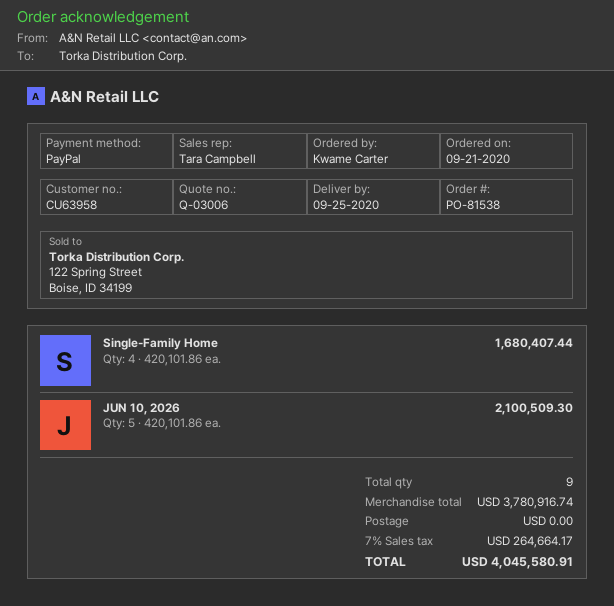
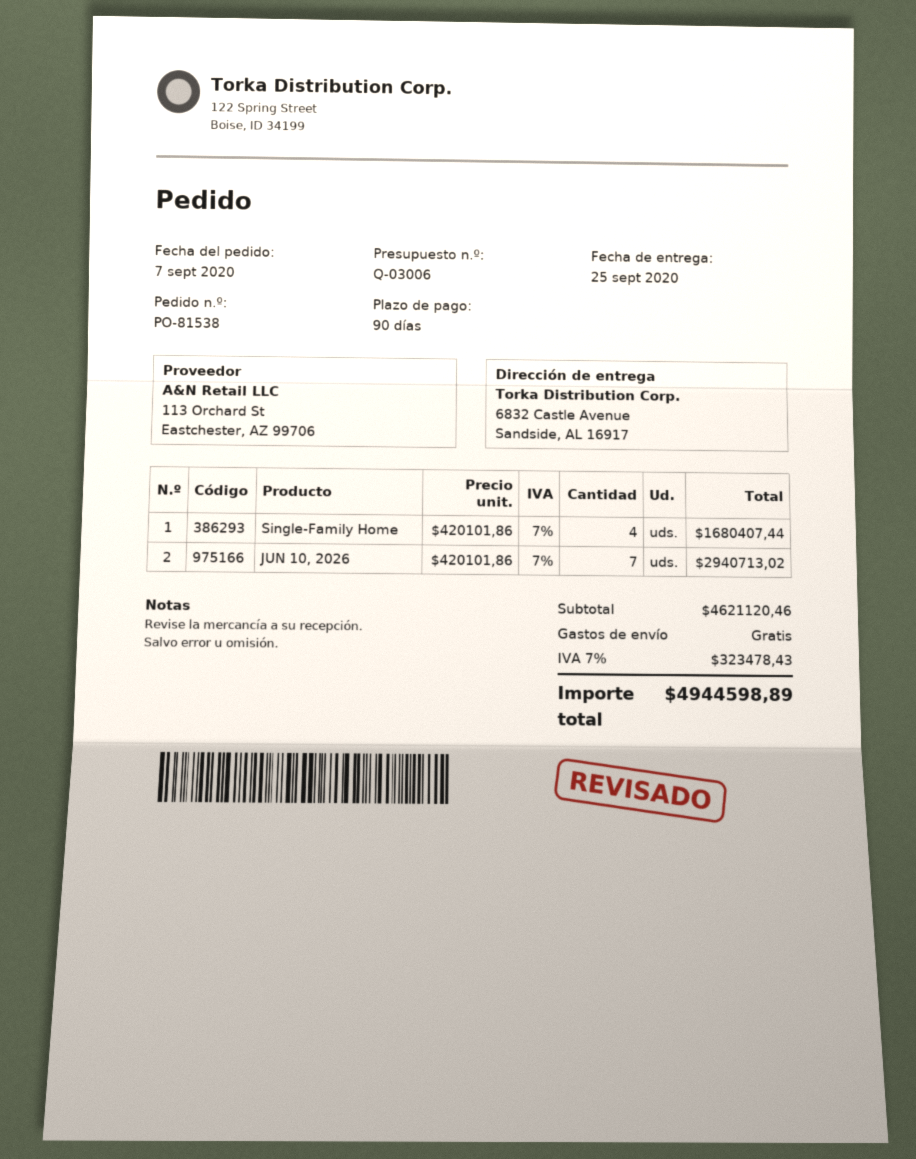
order date: 2020-09-21 -> 2020-09-07
JUN 10, 2026: 5 x 420101.86 = 2100509.30 -> 7 x 420101.86 = 2940713.02
subtotal: 3780916.74 -> 4621120.46
tax: 7% = 264664.17 -> 7% = 323478.43
total: 4045580.91 -> 4944598.89

